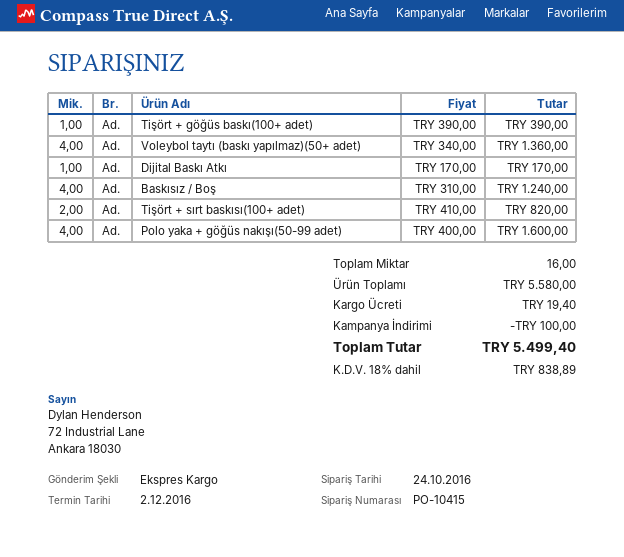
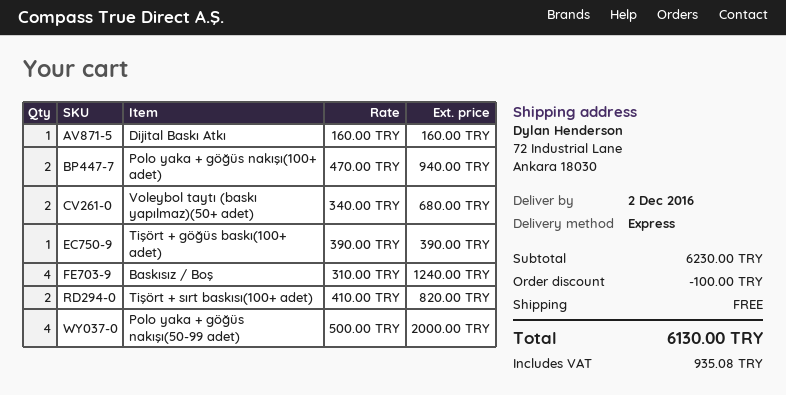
Voleybol taytı (baskı yapılmaz)(50+ adet): 4 x 340.00 = 1360.00 -> 2 x 340.00 = 680.00
Dijital Baskı Atkı: 1 x 170.00 = 170.00 -> 1 x 160.00 = 160.00
Polo yaka + göğüs nakışı(50-99 adet): 4 x 400.00 = 1600.00 -> 4 x 500.00 = 2000.00
Polo yaka + göğüs nakışı(100+ adet): none -> 2 x 470.00 = 940.00
subtotal: 5580.00 -> 6230.00
shipping: 19.40 -> 0.00
tax: 838.89 -> 935.08
total: 5499.40 -> 6130.00

